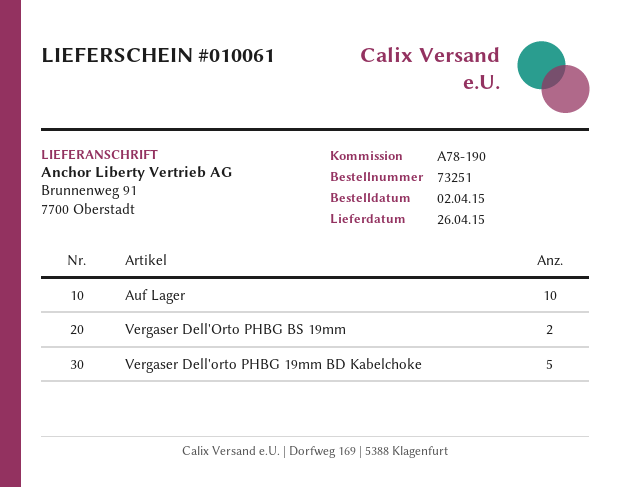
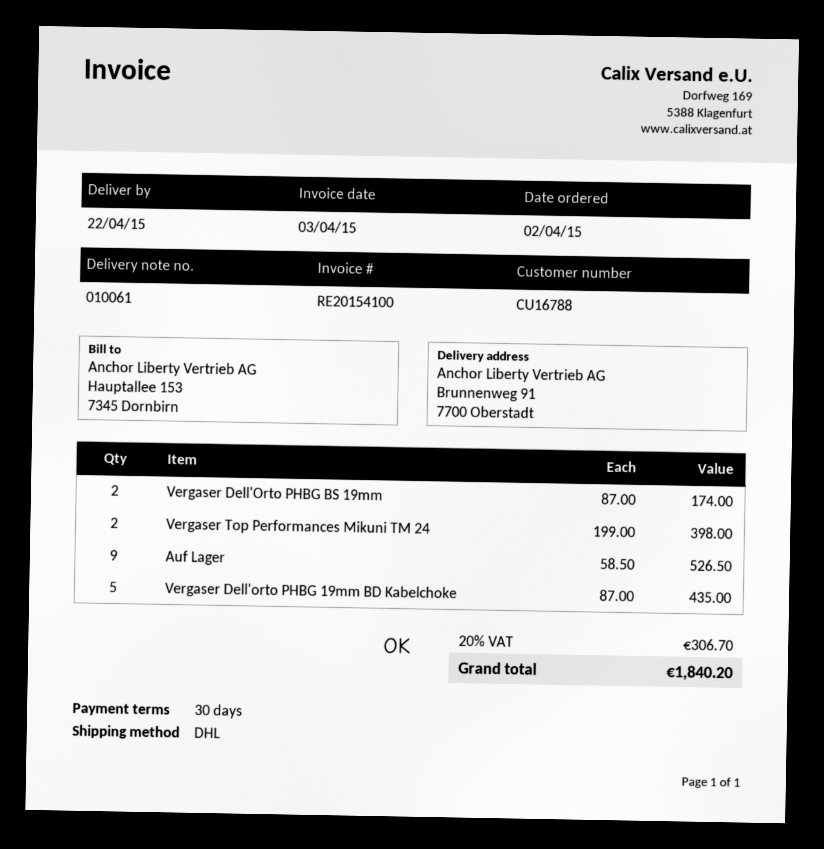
delivery date: 2015-04-26 -> 2015-04-22
Auf Lager: 10 -> 9
Vergaser Top Performances Mikuni TM 24: none -> 2

